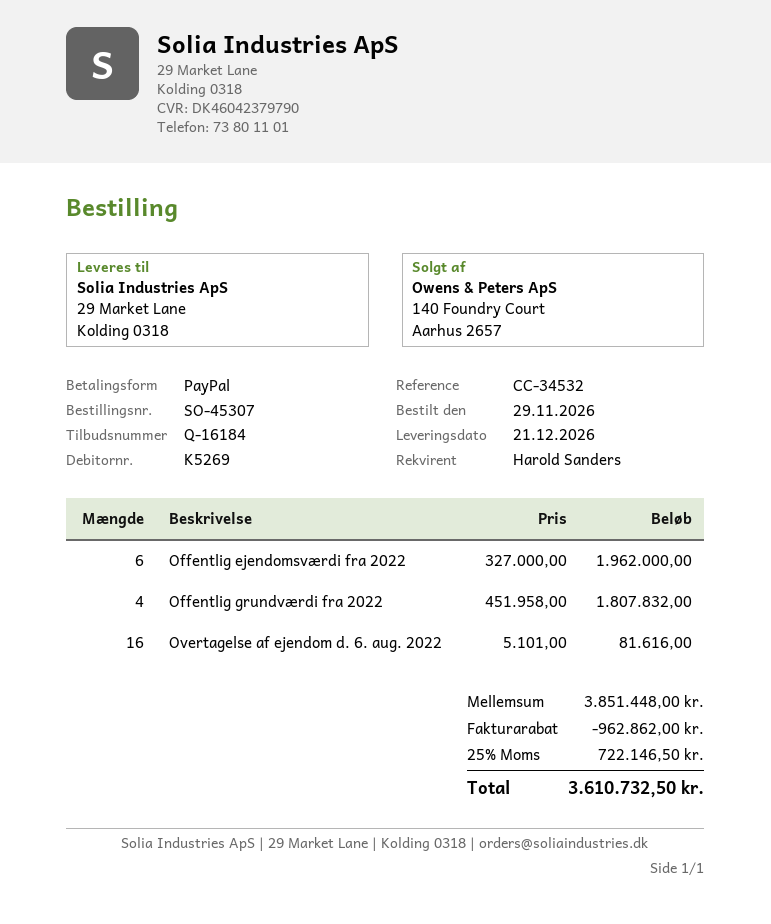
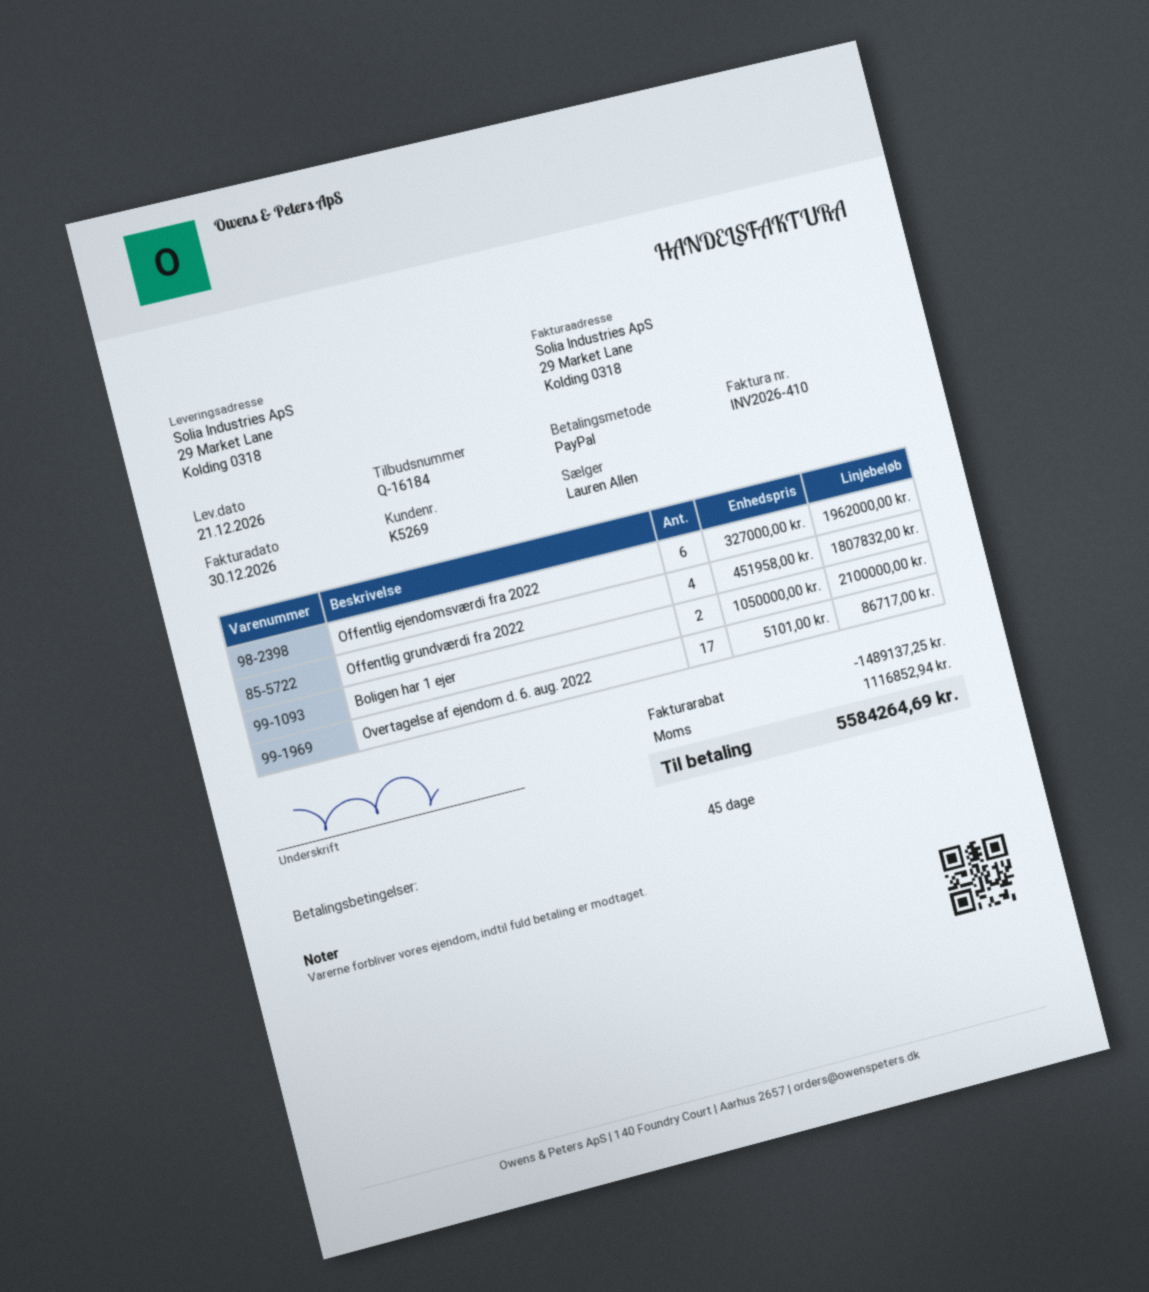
Overtagelse af ejendom d. 6. aug. 2022: 16 x 5101.00 = 81616.00 -> 17 x 5101.00 = 86717.00
Boligen har 1 ejer: none -> 2 x 1050000.00 = 2100000.00
discount: 962862.00 -> 1489137.25
tax: 722146.50 -> 1116852.94
total: 3610732.50 -> 5584264.69

